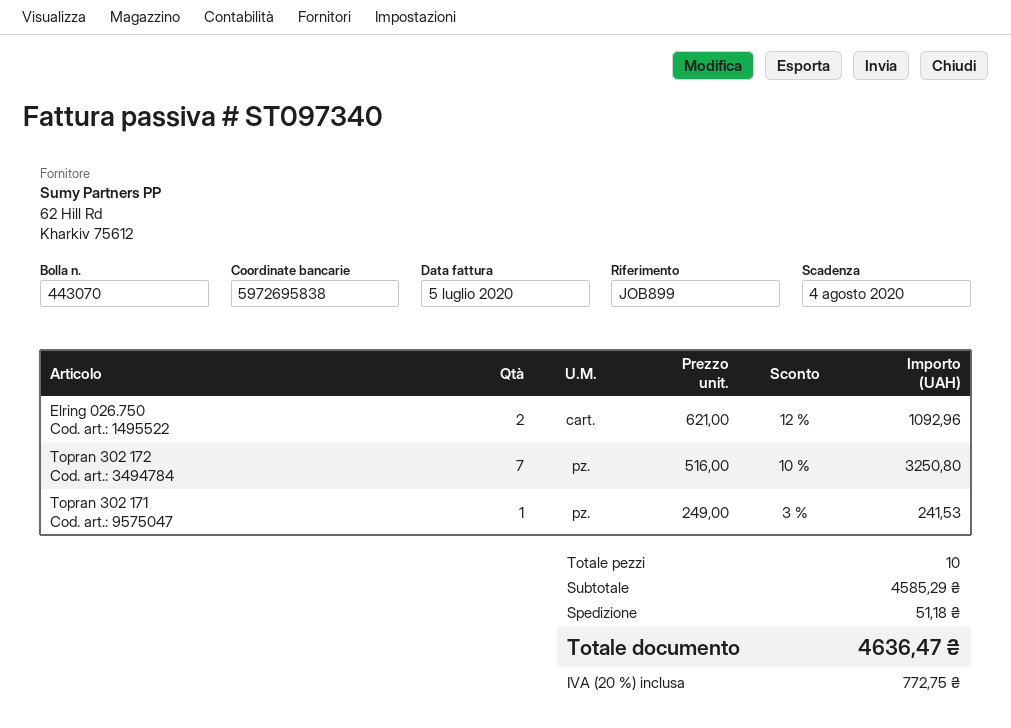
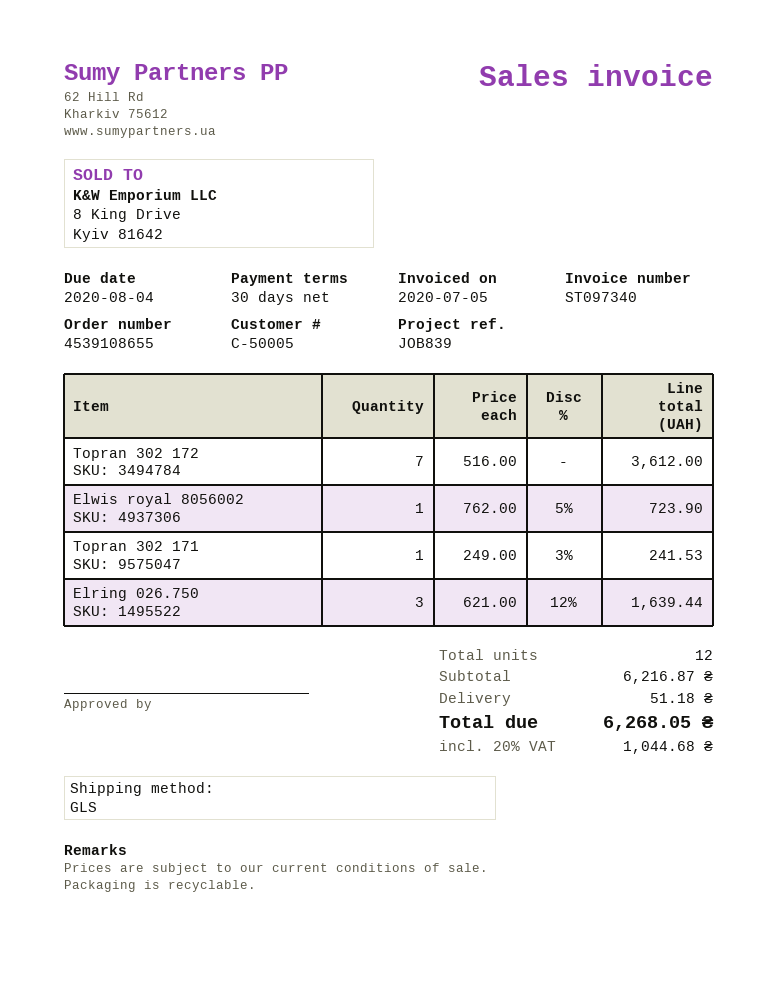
reference: JOB899 -> JOB839
Elring 026.750: 2 x 621.00 - 12% = 1092.96 -> 3 x 621.00 - 12% = 1639.44
Topran 302 172: 7 x 516.00 - 10% = 3250.80 -> 7 x 516.00 = 3612.00
Elwis royal 8056002: none -> 1 x 762.00 - 5% = 723.90
total quantity: 10 -> 12
subtotal: 4585.29 -> 6216.87
tax: 20% = 772.75 -> 20% = 1044.68
total: 4636.47 -> 6268.05

